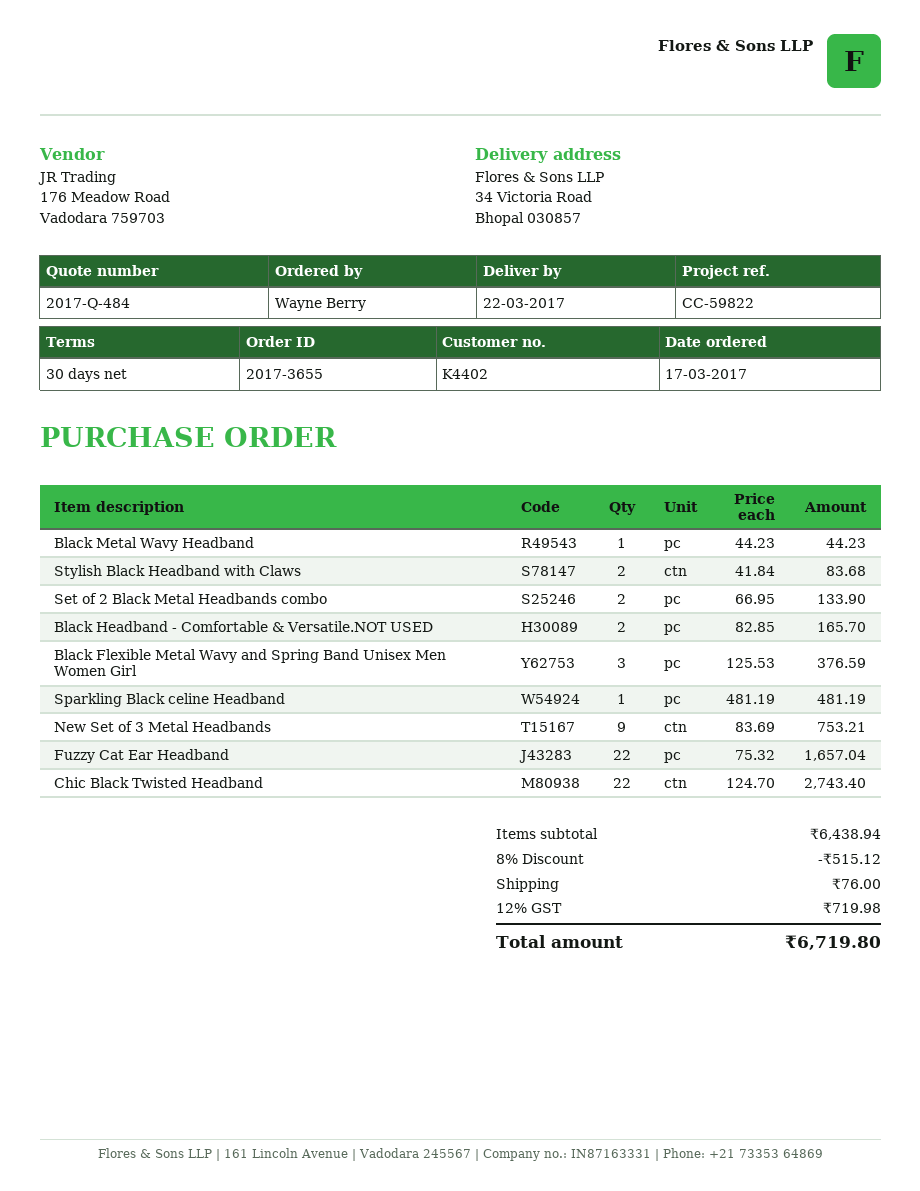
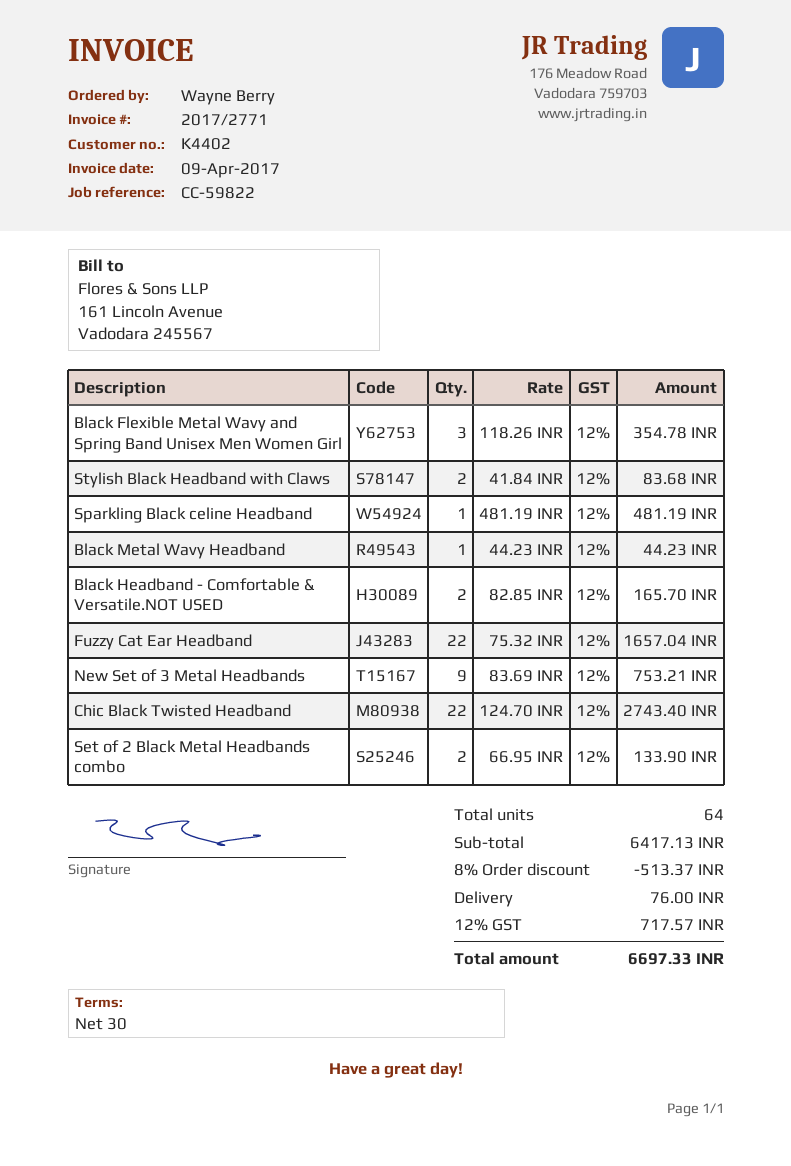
Black Flexible Metal Wavy and Spring Band Unisex Men Women Girl: 3 x 125.53 = 376.59 -> 3 x 118.26 = 354.78
subtotal: 6438.94 -> 6417.13
discount: 8% = 515.12 -> 8% = 513.37
tax: 12% = 719.98 -> 12% = 717.57
total: 6719.80 -> 6697.33

